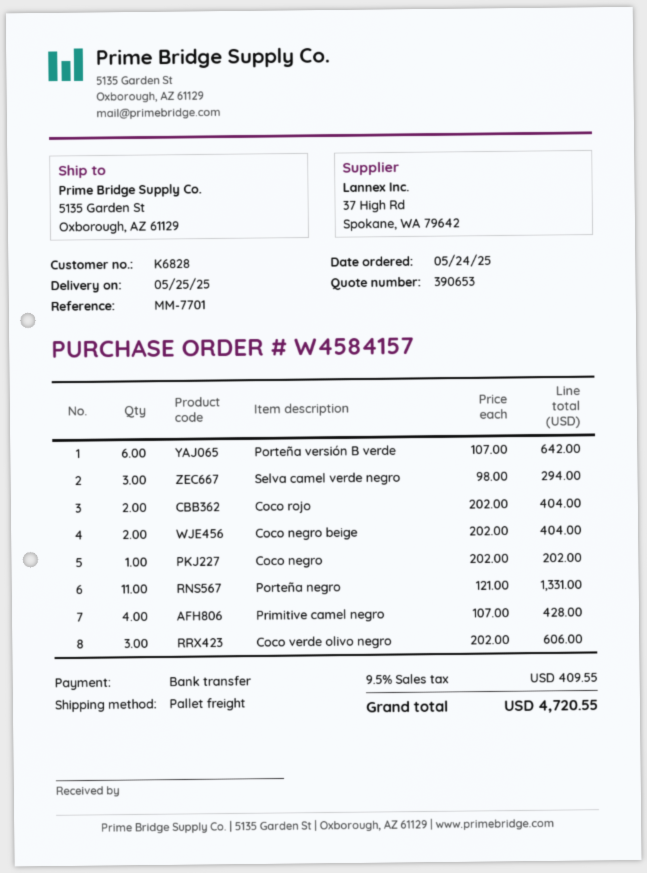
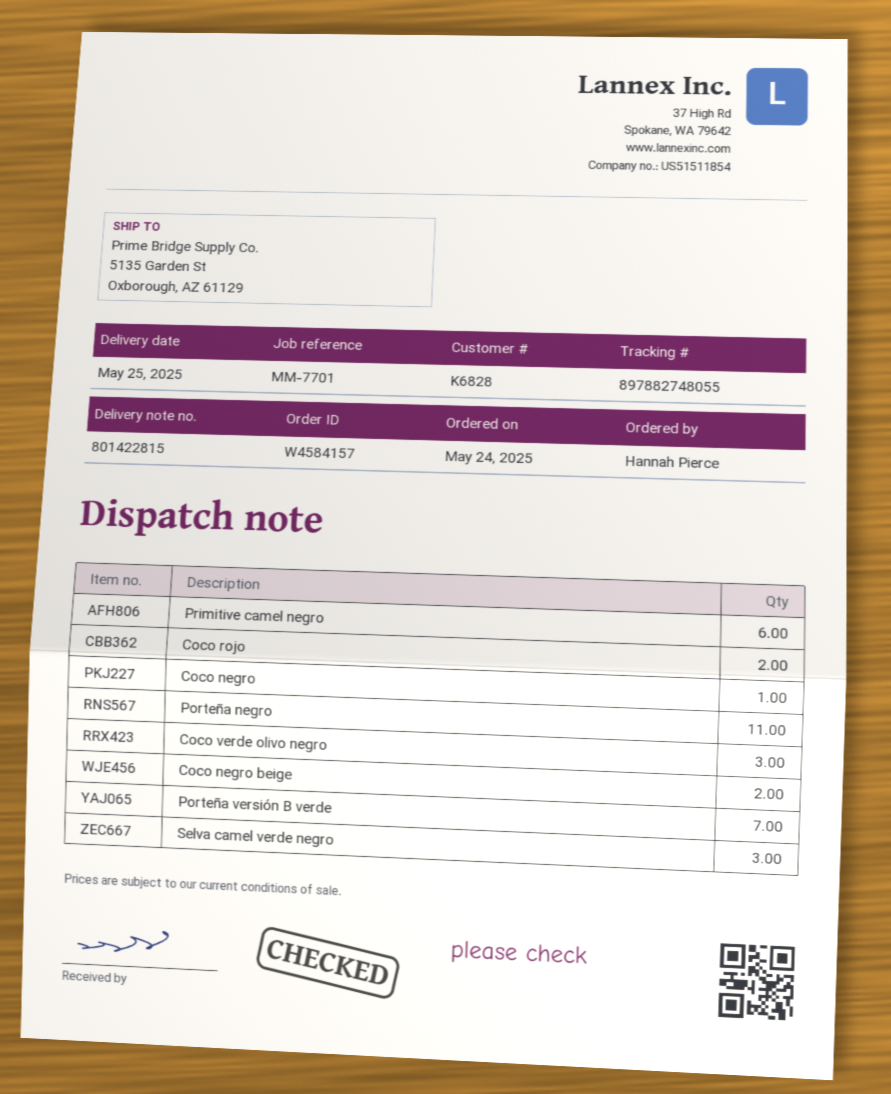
Porteña versión B verde: 6 -> 7
Primitive camel negro: 4 -> 6

